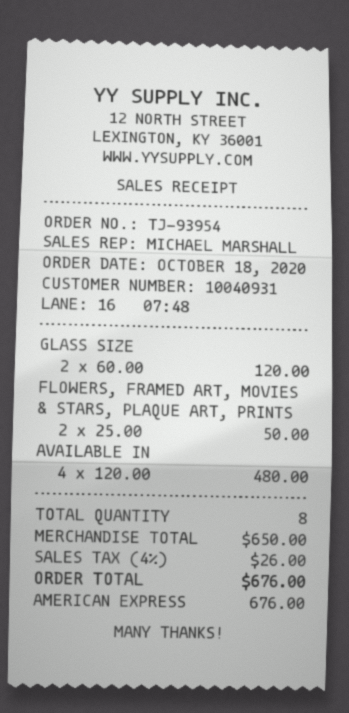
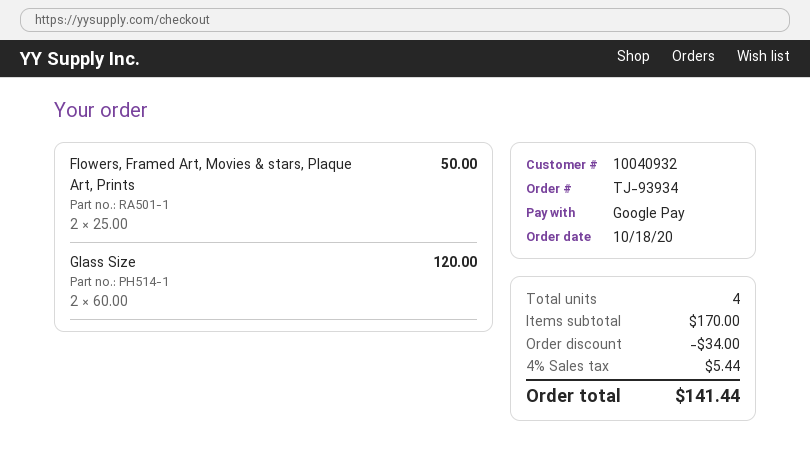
order number: TJ-93954 -> TJ-93934
customer number: 10040931 -> 10040932
payment method: American Express -> Google Pay
AVAILABLE IN: 4 x 120.00 = 480.00 -> none
total quantity: 8 -> 4
subtotal: 650.00 -> 170.00
discount: none -> 34.00
tax: 4% = 26.00 -> 4% = 5.44
total: 676.00 -> 141.44

